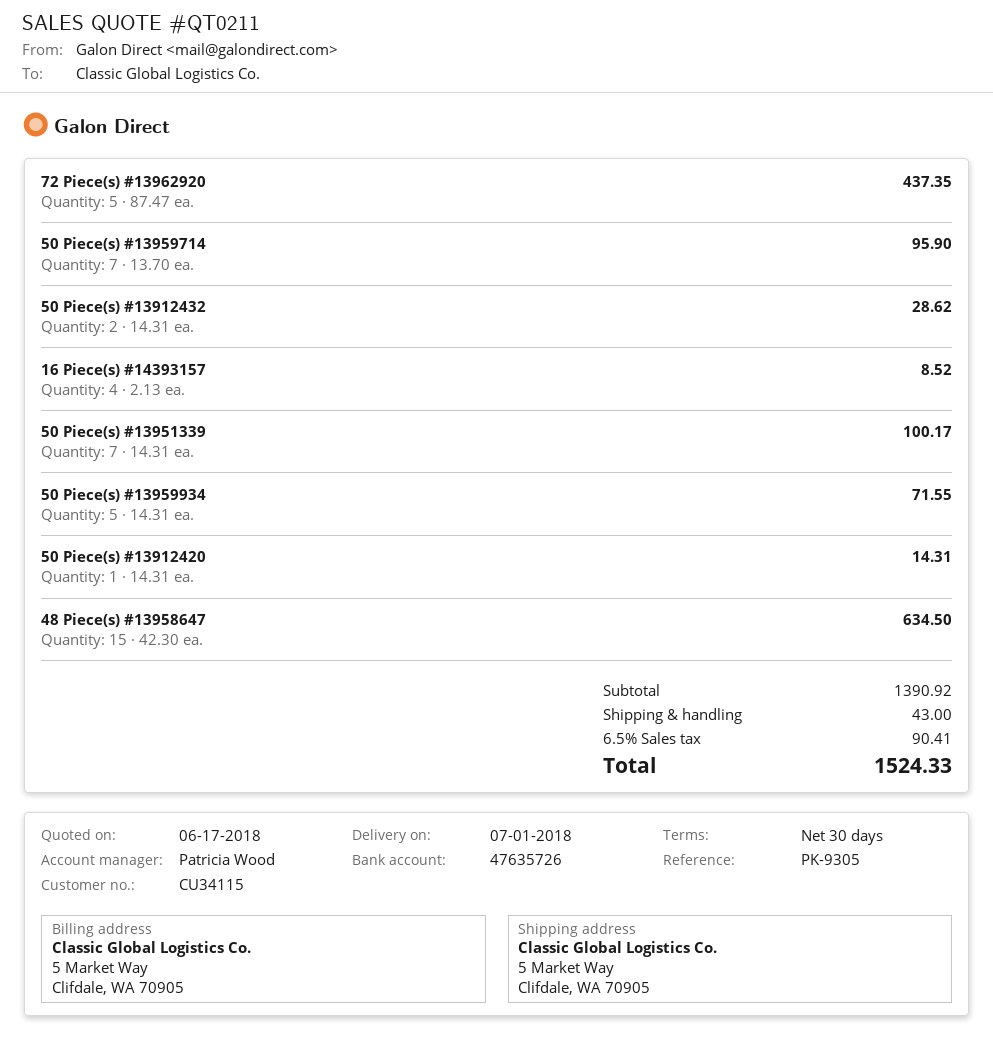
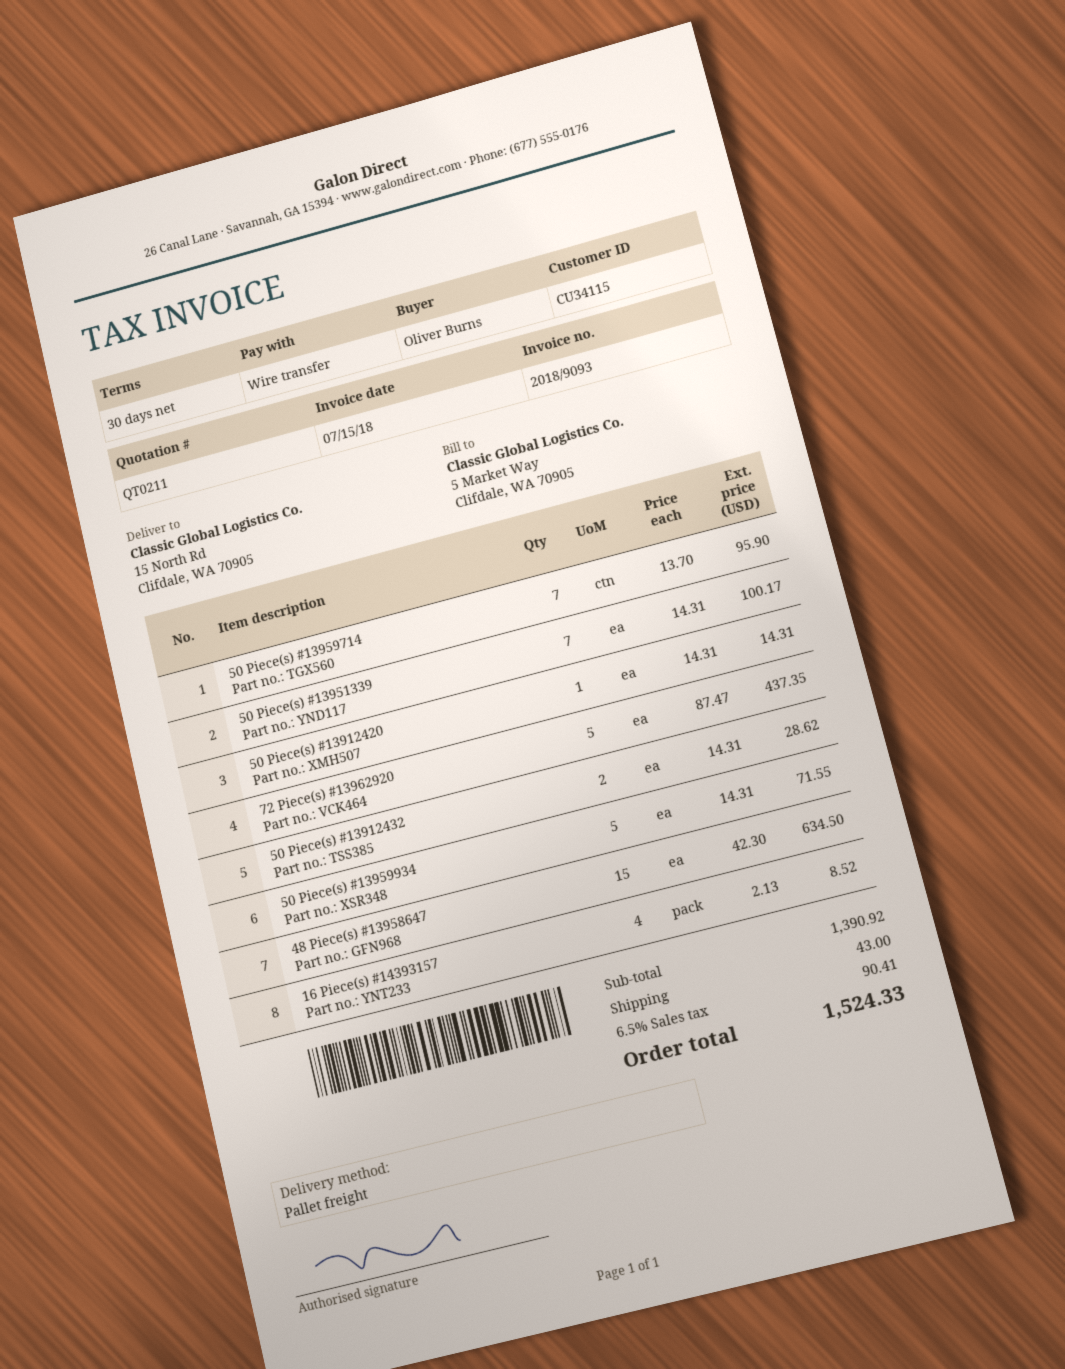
ship to: 5 Market Way, Clifdale, WA 70905 -> 15 North Rd, Clifdale, WA 70905

